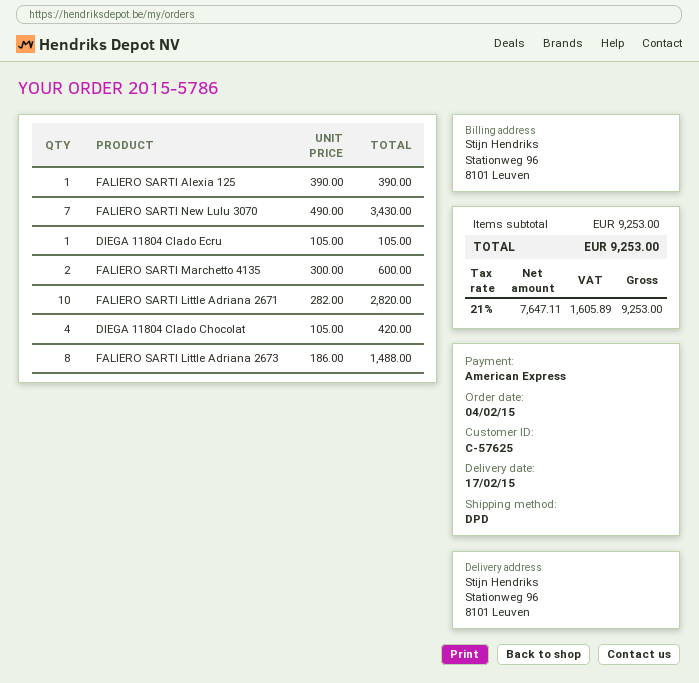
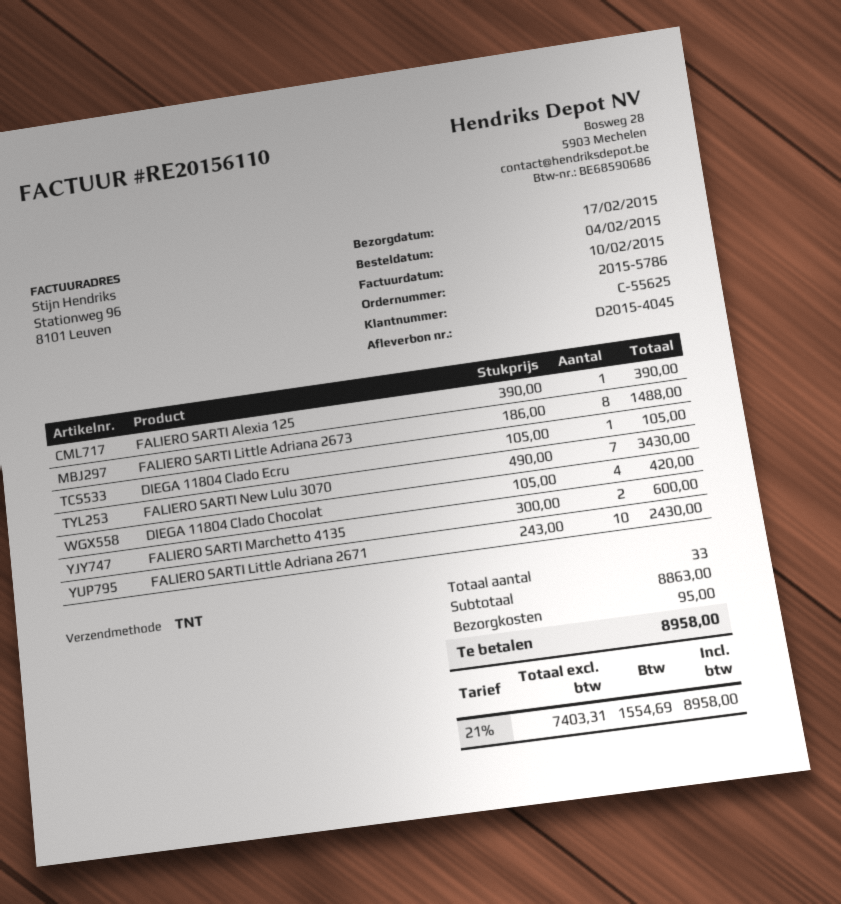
customer number: C-57625 -> C-55625
shipping method: DPD -> TNT
FALIERO SARTI Little Adriana 2671: 10 x 282.00 = 2820.00 -> 10 x 243.00 = 2430.00
subtotal: 9253.00 -> 8863.00
shipping: none -> 95.00
net: 7647.11 -> 7403.31
tax: 21% = 1605.89 -> 21% = 1554.69
total: 9253.00 -> 8958.00

